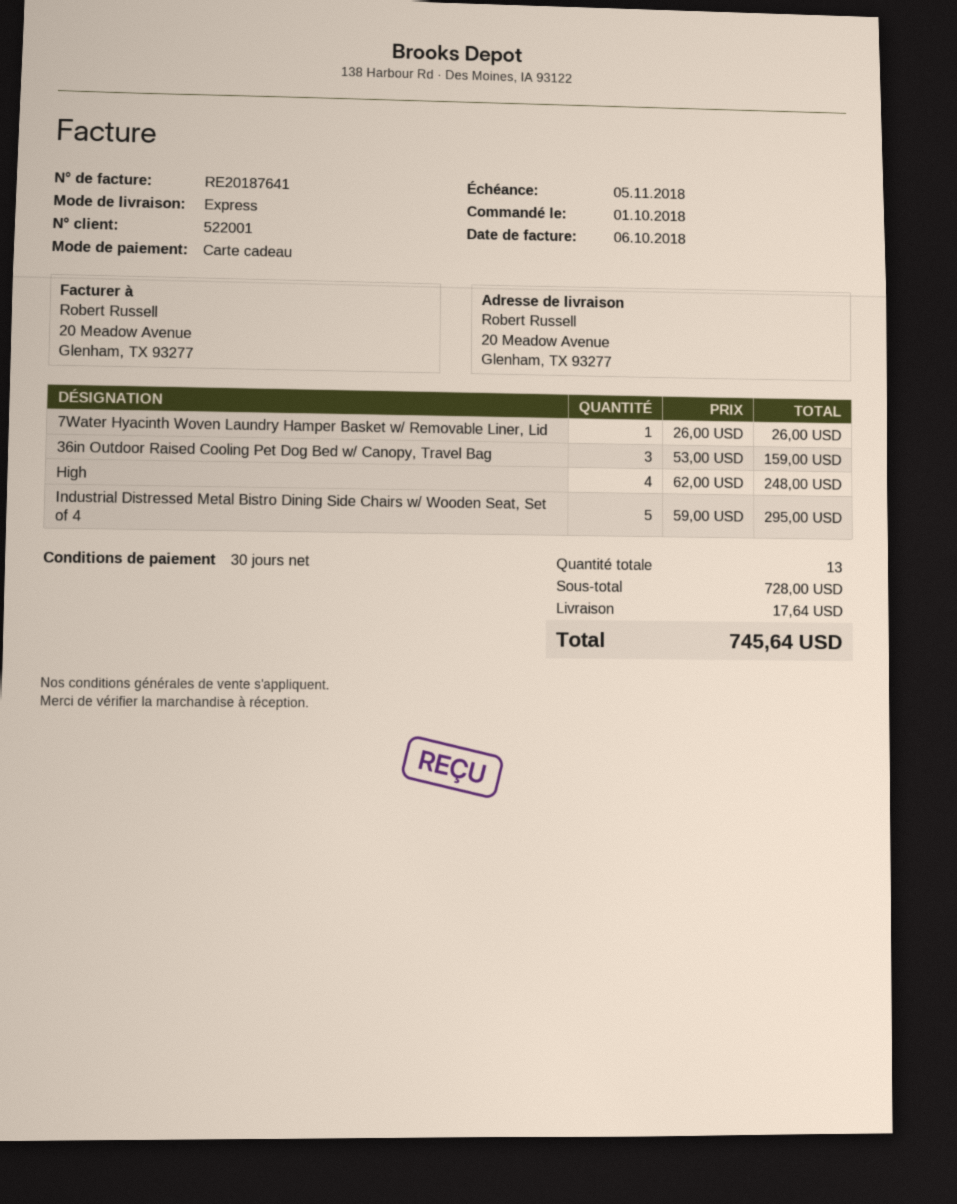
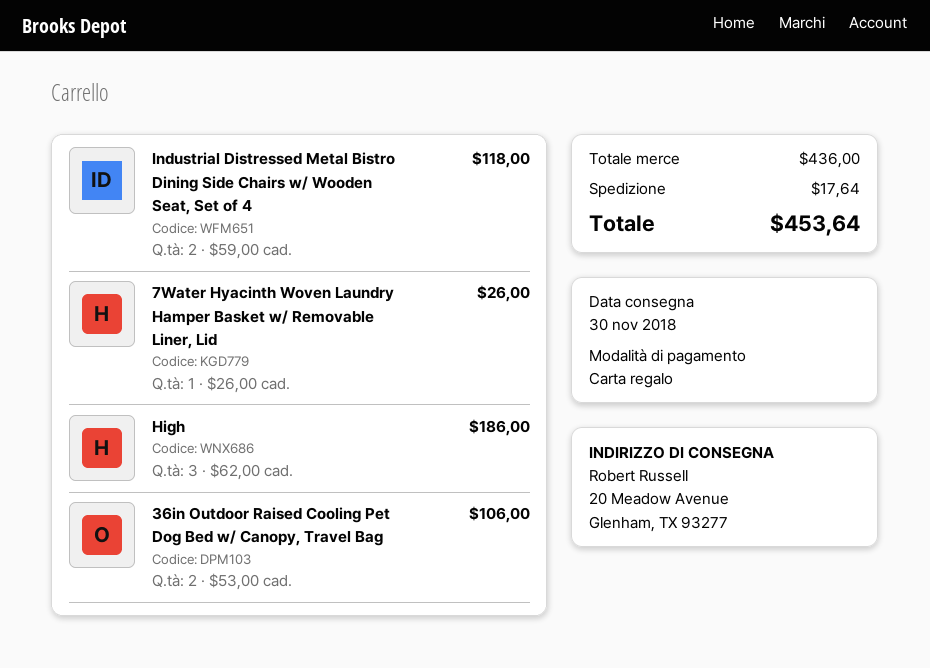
36in Outdoor Raised Cooling Pet Dog Bed w/ Canopy, Travel Bag: 3 x 53.00 = 159.00 -> 2 x 53.00 = 106.00
High: 4 x 62.00 = 248.00 -> 3 x 62.00 = 186.00
Industrial Distressed Metal Bistro Dining Side Chairs w/ Wooden Seat, Set of 4: 5 x 59.00 = 295.00 -> 2 x 59.00 = 118.00
subtotal: 728.00 -> 436.00
total: 745.64 -> 453.64

